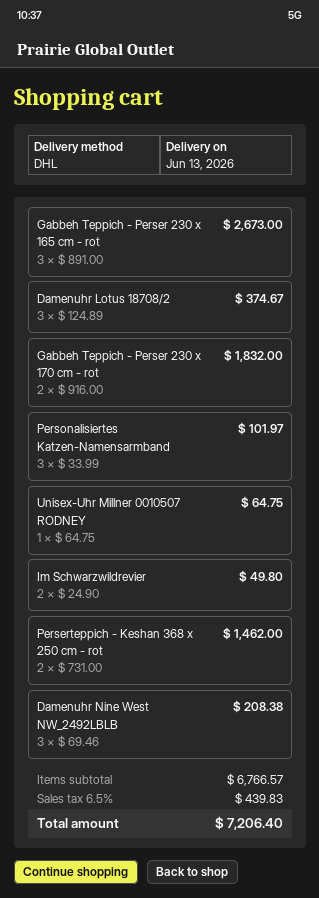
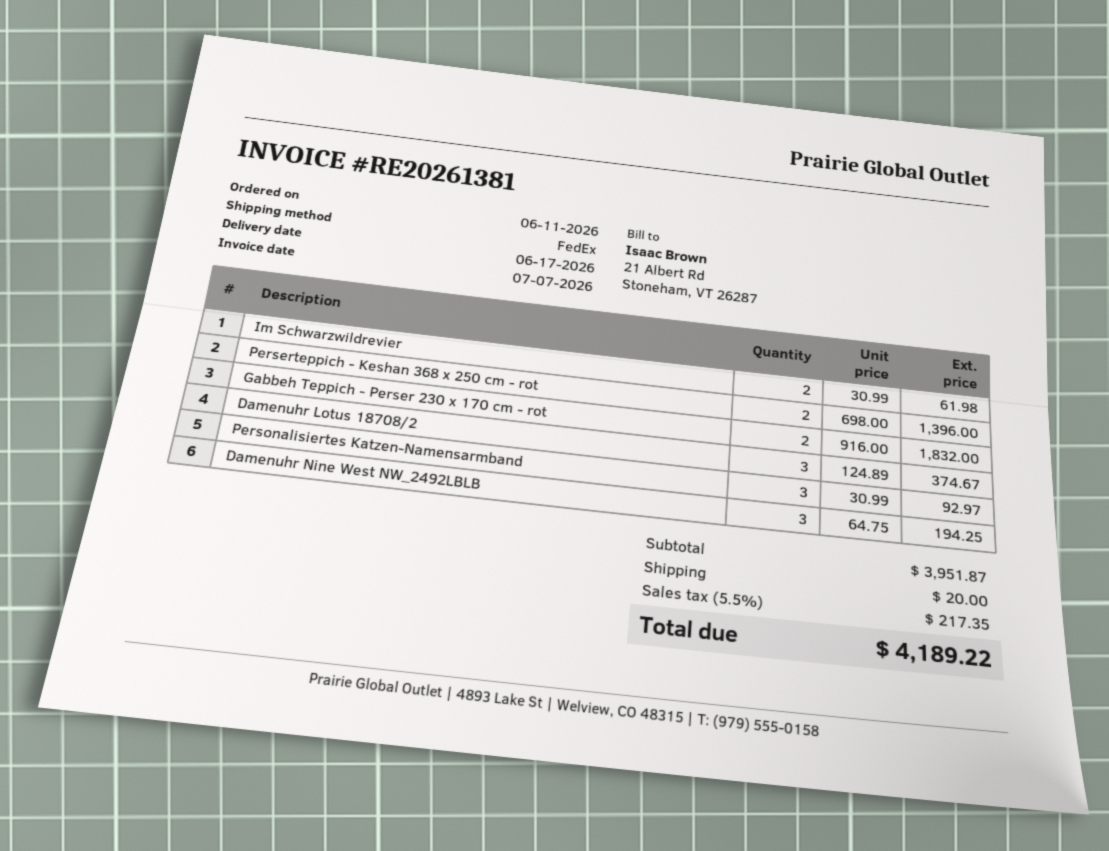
delivery date: 2026-06-13 -> 2026-06-17
shipping method: DHL -> FedEx
Gabbeh Teppich - Perser 230 x 165 cm - rot: 3 x 891.00 = 2673.00 -> none
Personalisiertes Katzen-Namensarmband: 3 x 33.99 = 101.97 -> 3 x 30.99 = 92.97
Unisex-Uhr Millner 0010507 RODNEY: 1 x 64.75 = 64.75 -> none
Im Schwarzwildrevier: 2 x 24.90 = 49.80 -> 2 x 30.99 = 61.98
Perserteppich - Keshan 368 x 250 cm - rot: 2 x 731.00 = 1462.00 -> 2 x 698.00 = 1396.00
Damenuhr Nine West NW_2492LBLB: 3 x 69.46 = 208.38 -> 3 x 64.75 = 194.25
subtotal: 6766.57 -> 3951.87
shipping: none -> 20.00
tax: 6.5% = 439.83 -> 5.5% = 217.35
total: 7206.40 -> 4189.22

